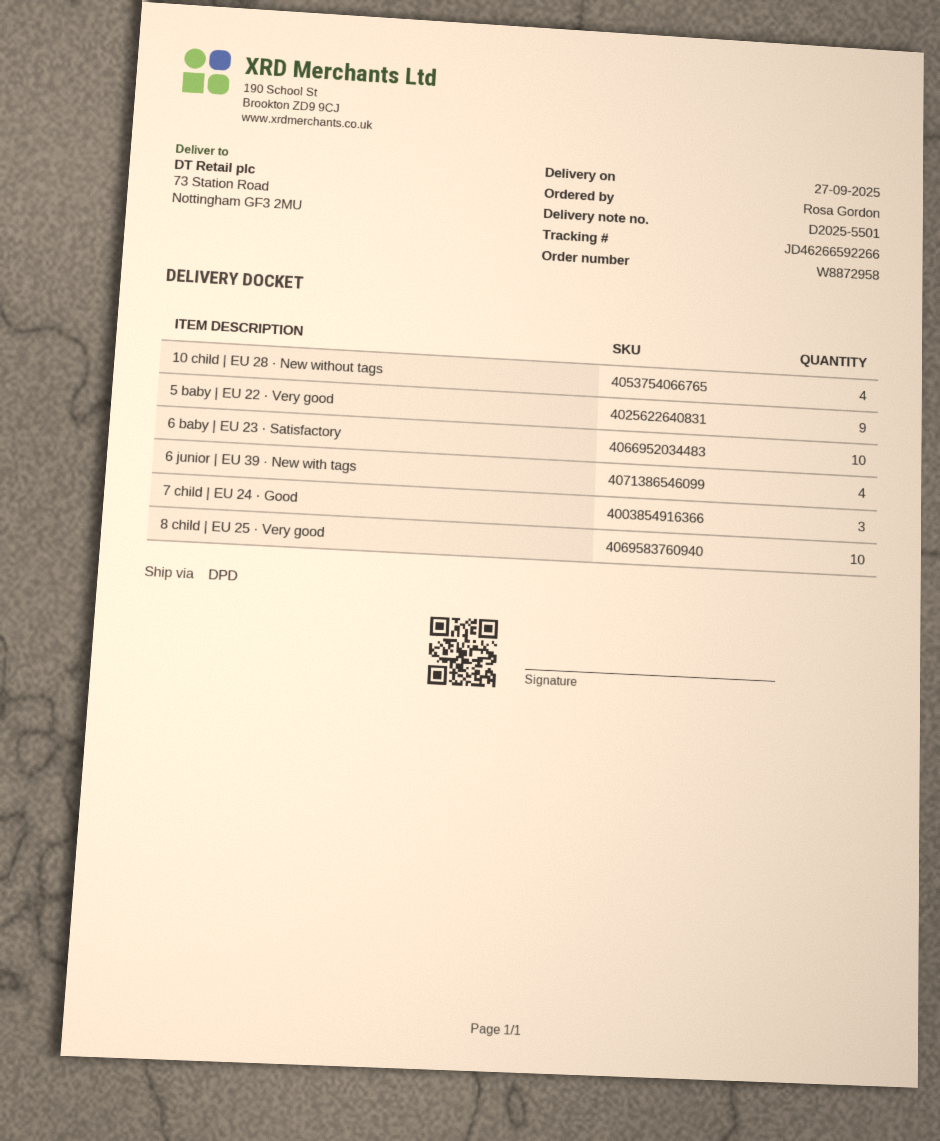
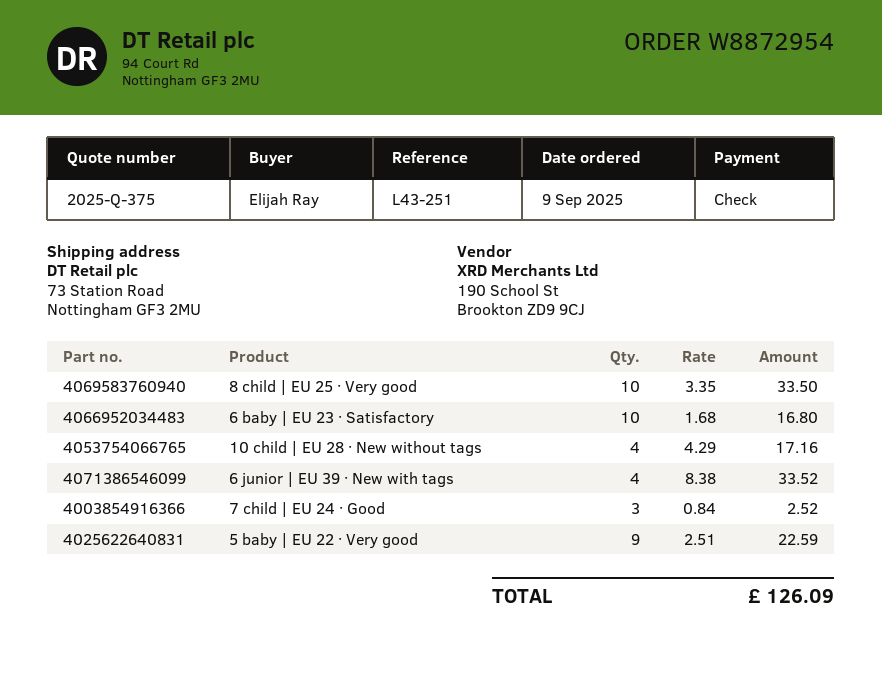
order number: W8872958 -> W8872954
ordered by: Rosa Gordon -> Elijah Ray

